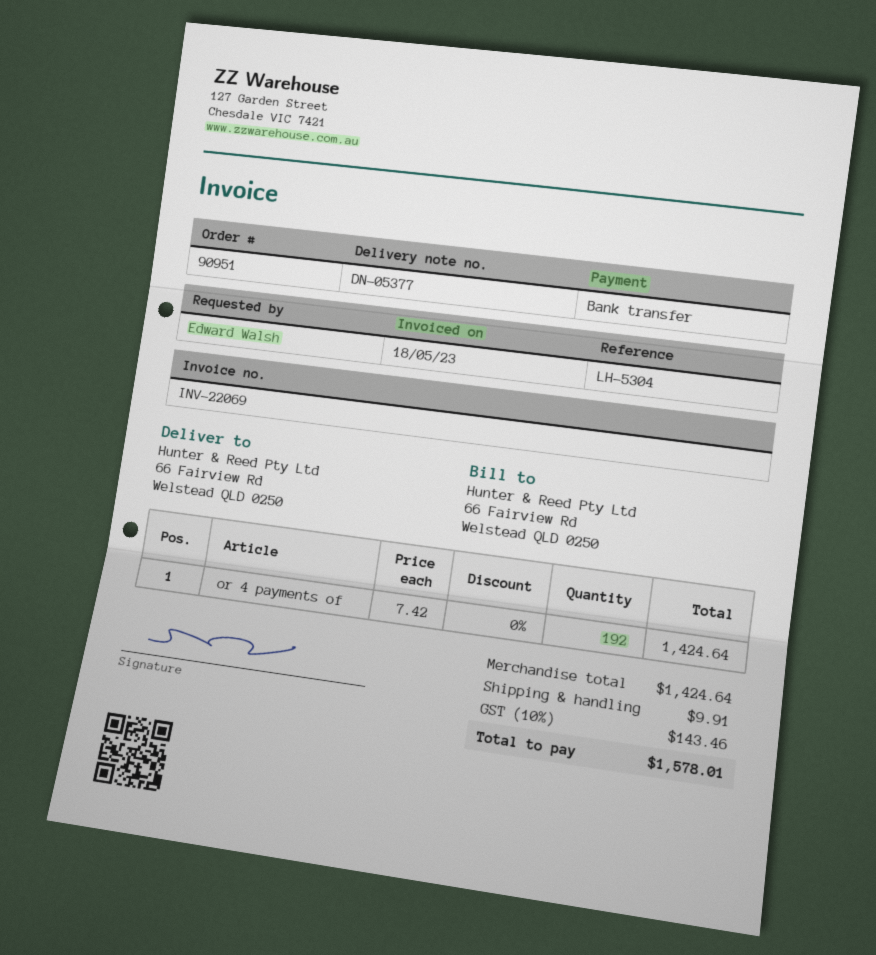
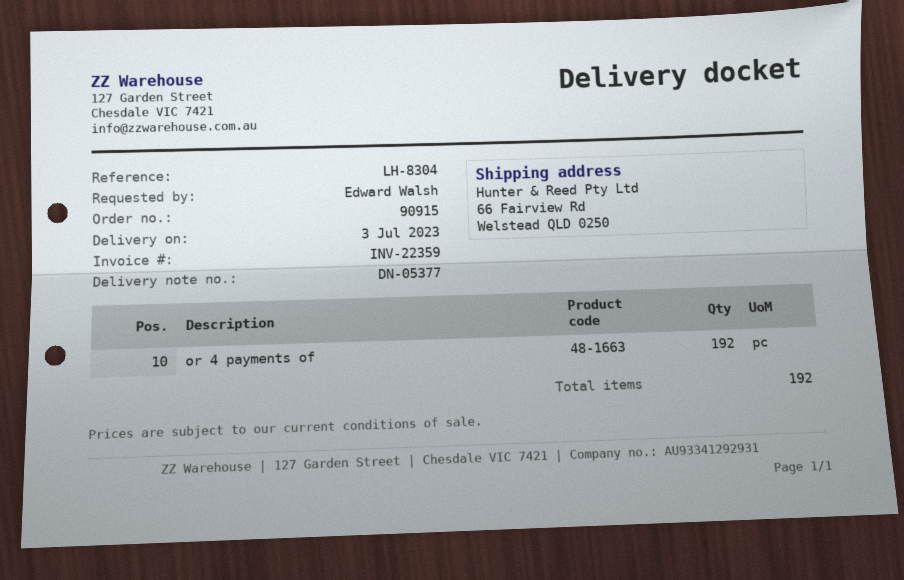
order number: 90951 -> 90915
invoice number: INV-22069 -> INV-22359
reference: LH-5304 -> LH-8304

